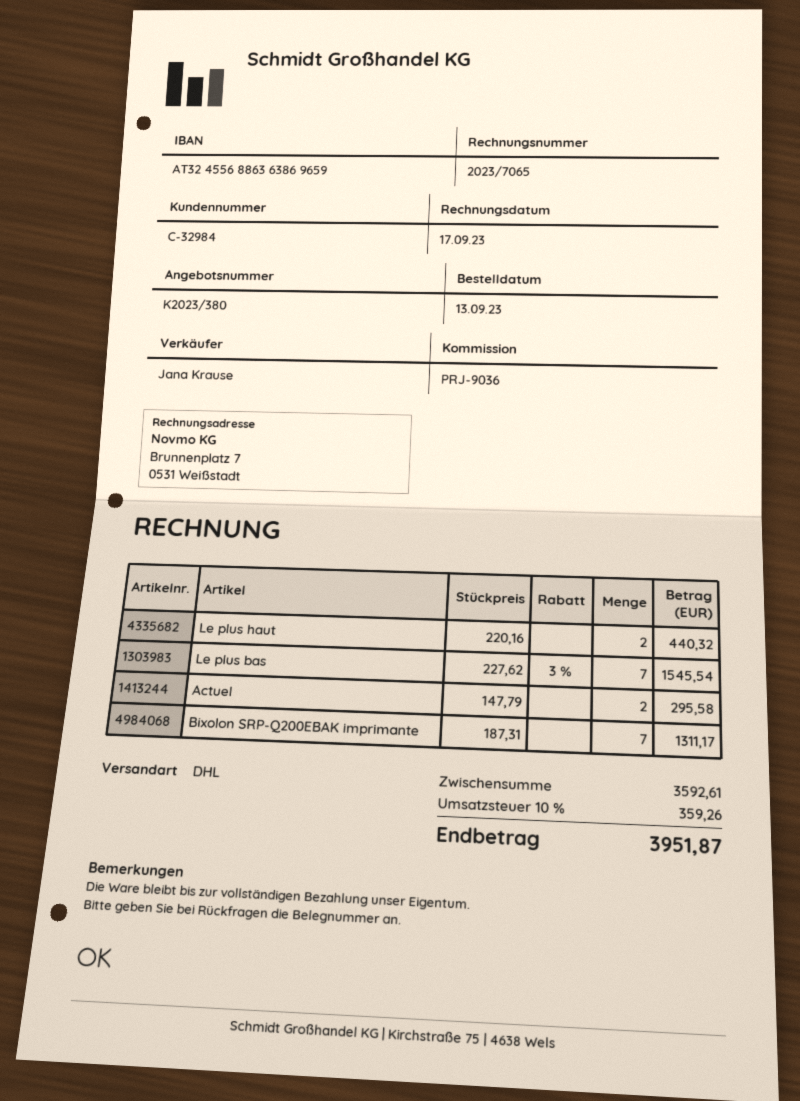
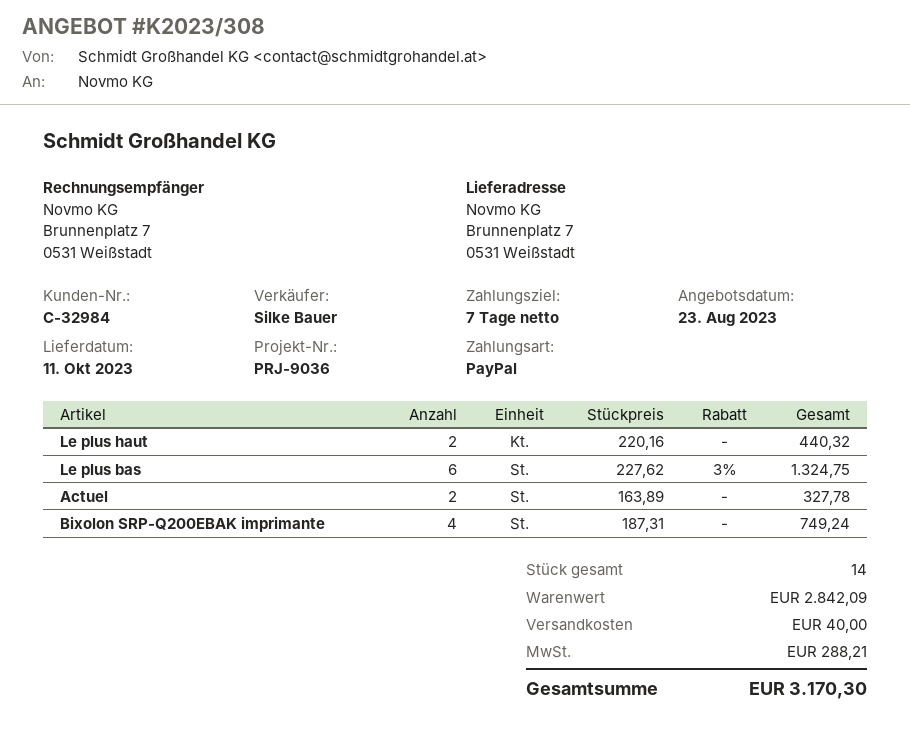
quote number: K2023/380 -> K2023/308
sales rep: Jana Krause -> Silke Bauer
Le plus bas: 7 x 227.62 - 3% = 1545.54 -> 6 x 227.62 - 3% = 1324.75
Actuel: 2 x 147.79 = 295.58 -> 2 x 163.89 = 327.78
Bixolon SRP-Q200EBAK imprimante: 7 x 187.31 = 1311.17 -> 4 x 187.31 = 749.24
subtotal: 3592.61 -> 2842.09
shipping: none -> 40.00
tax: 359.26 -> 288.21
total: 3951.87 -> 3170.30

